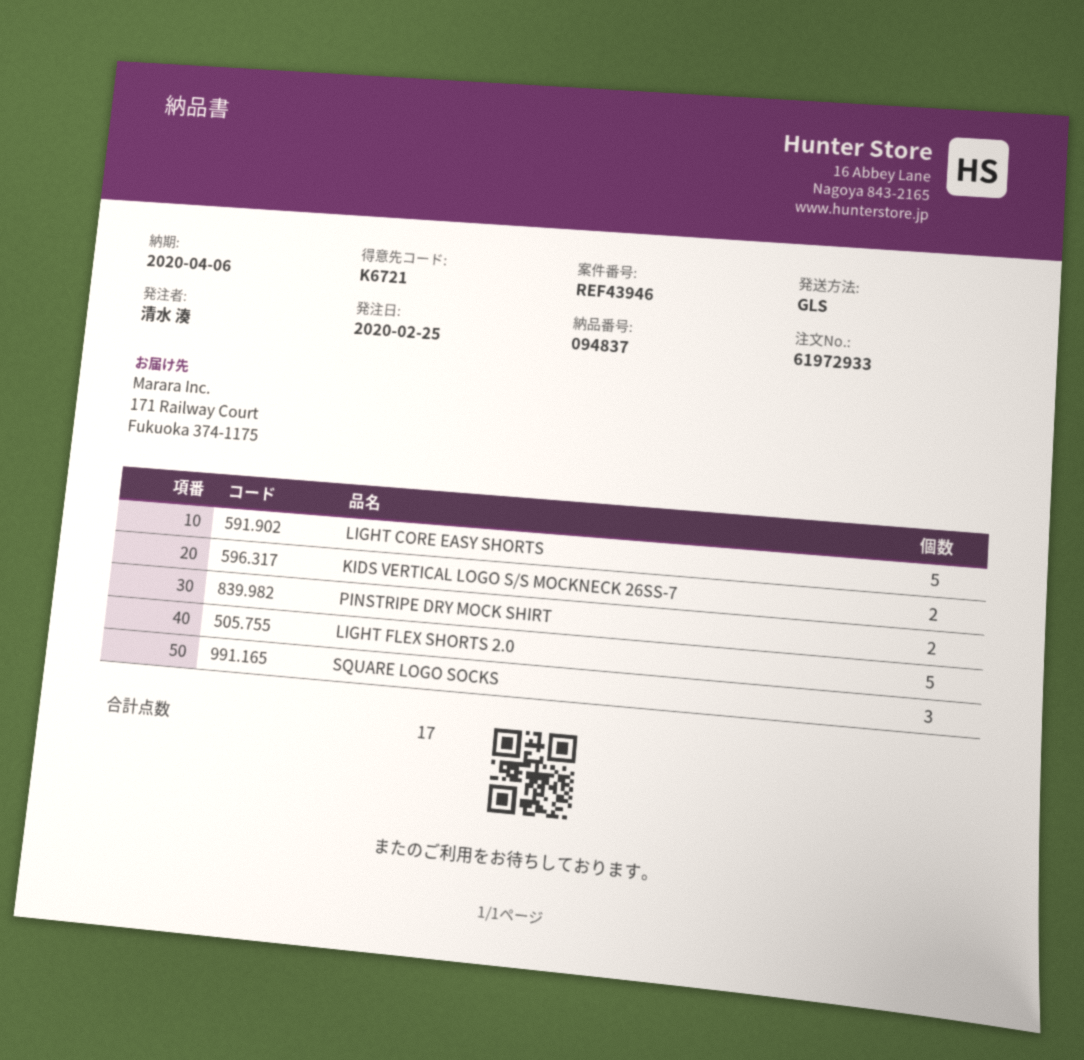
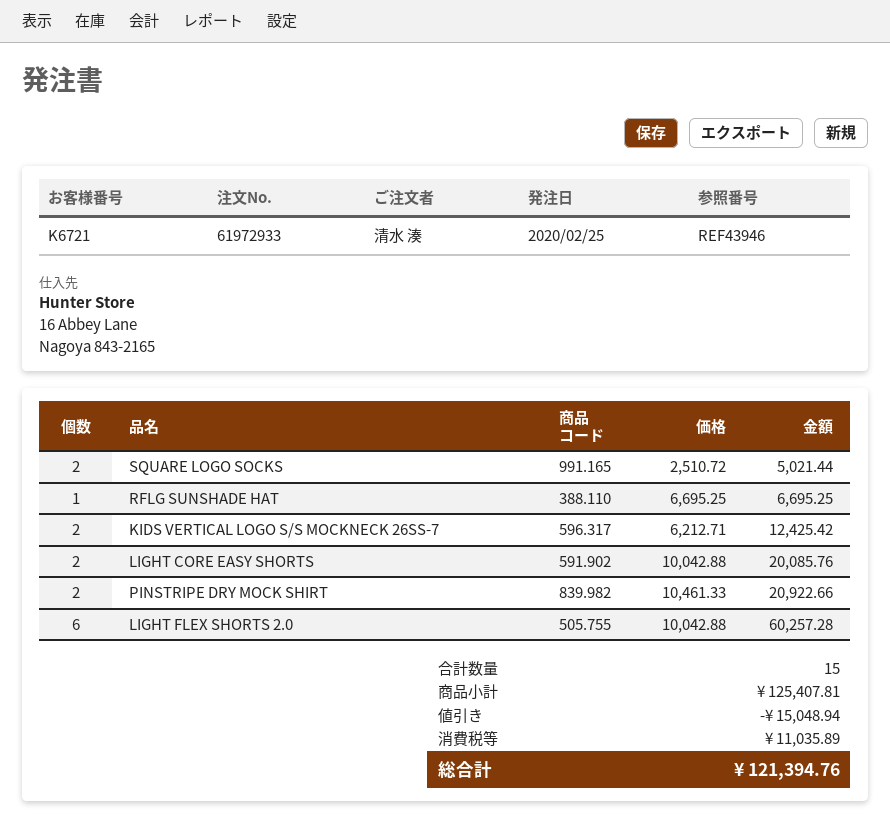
LIGHT CORE EASY SHORTS: 5 -> 2
LIGHT FLEX SHORTS 2.0: 5 -> 6
SQUARE LOGO SOCKS: 3 -> 2
RFLG SUNSHADE HAT: none -> 1
total quantity: 17 -> 15

